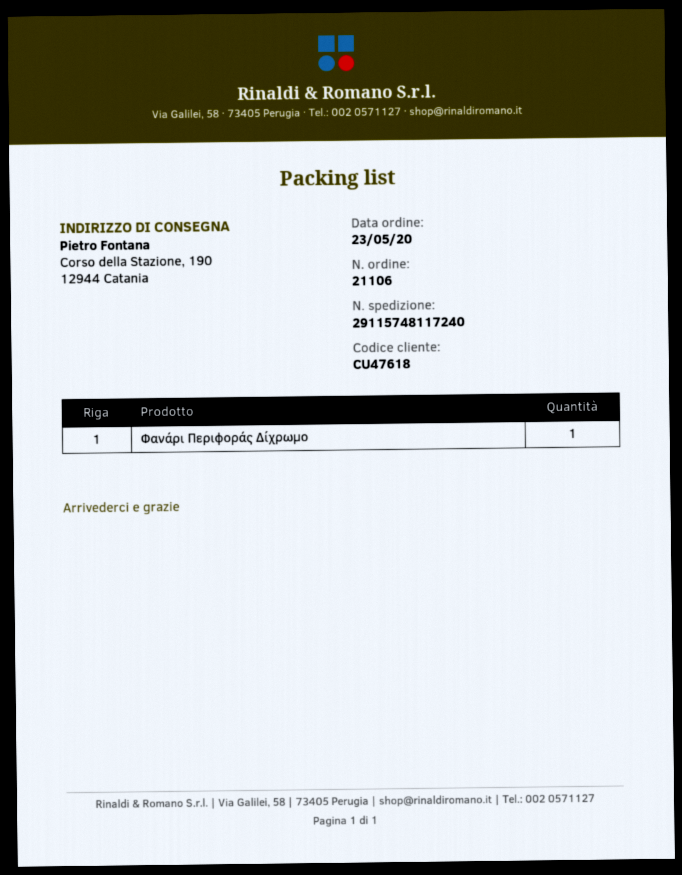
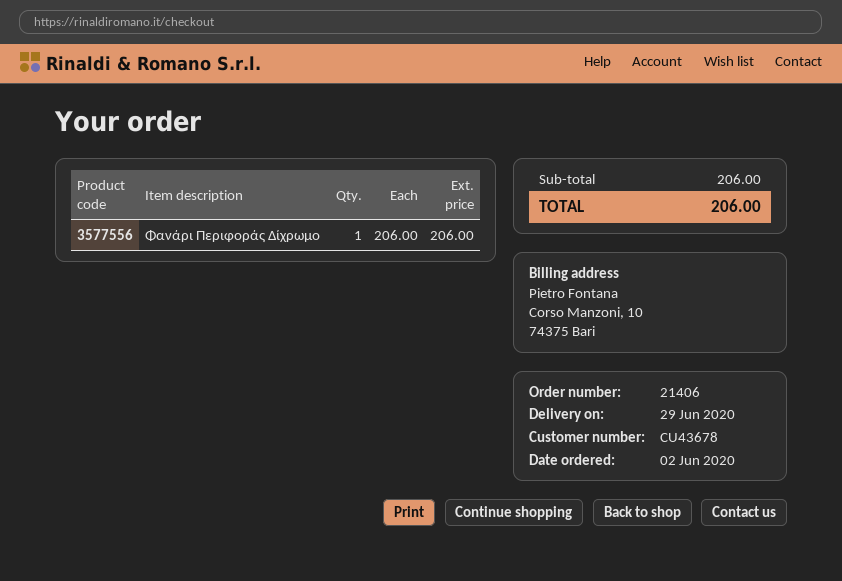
order number: 21106 -> 21406
order date: 2020-05-23 -> 2020-06-02
customer number: CU47618 -> CU43678

